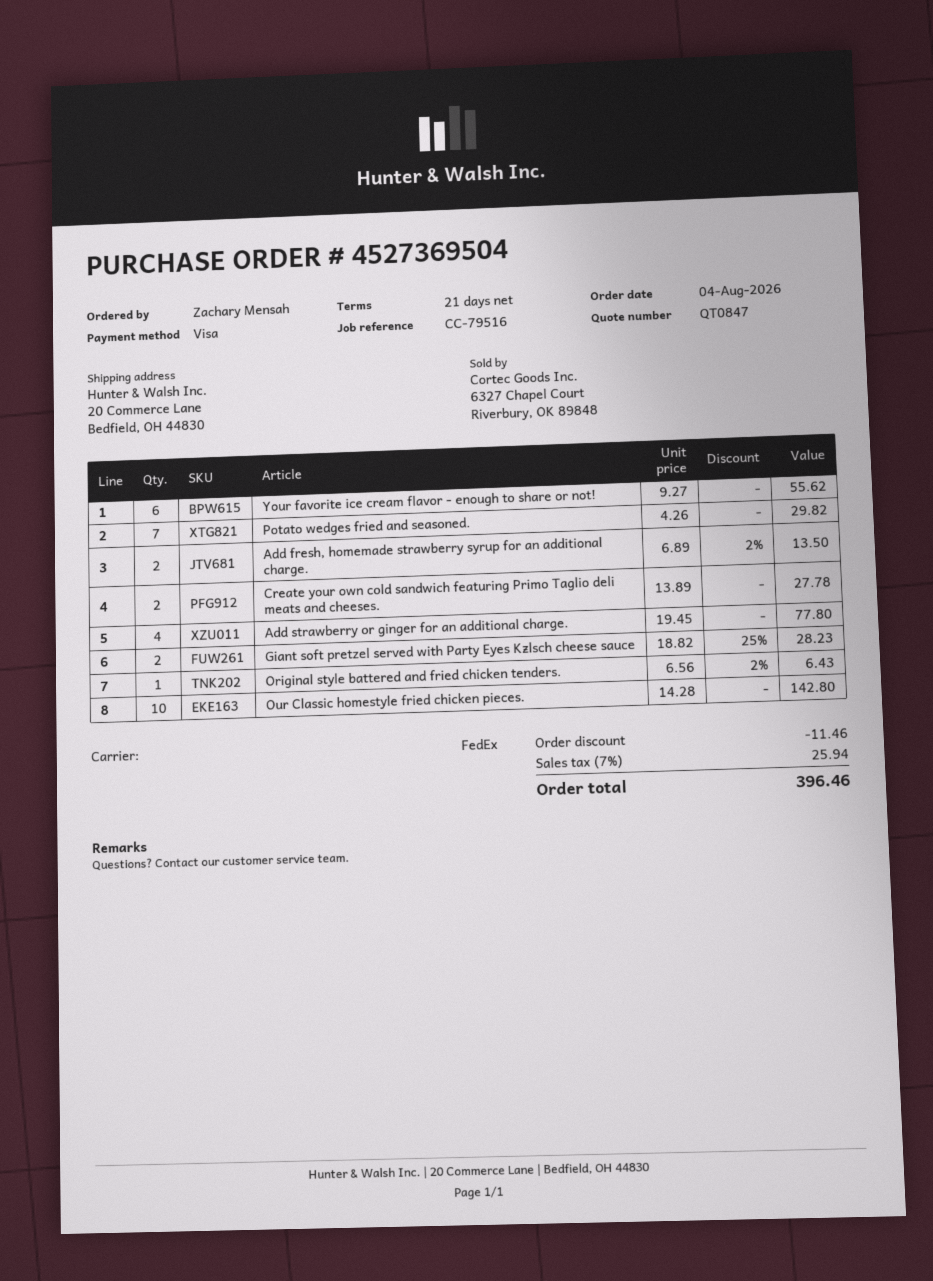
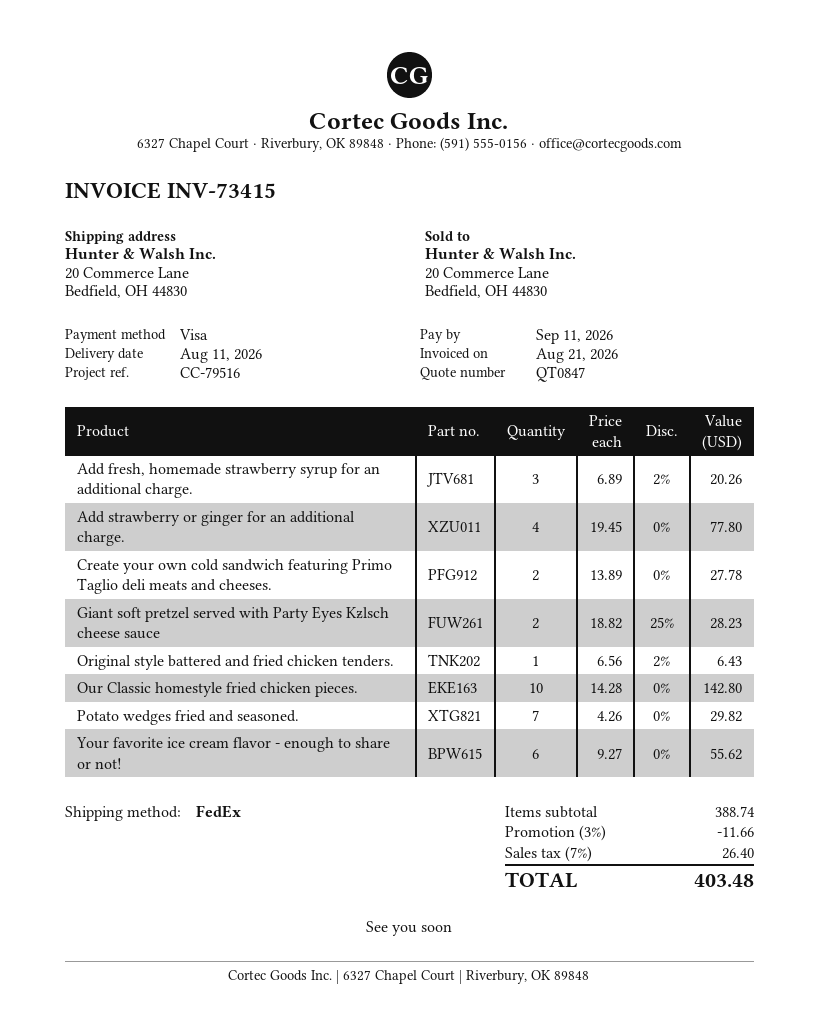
Add fresh, homemade strawberry syrup for an additional charge.: 2 x 6.89 - 2% = 13.50 -> 3 x 6.89 - 2% = 20.26
discount: 11.46 -> 11.66
tax: 7% = 25.94 -> 7% = 26.40
total: 396.46 -> 403.48

